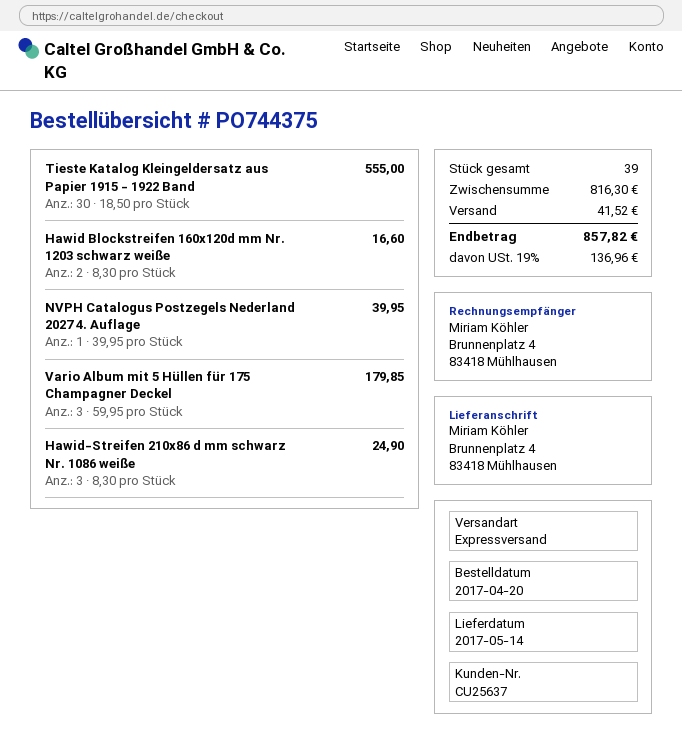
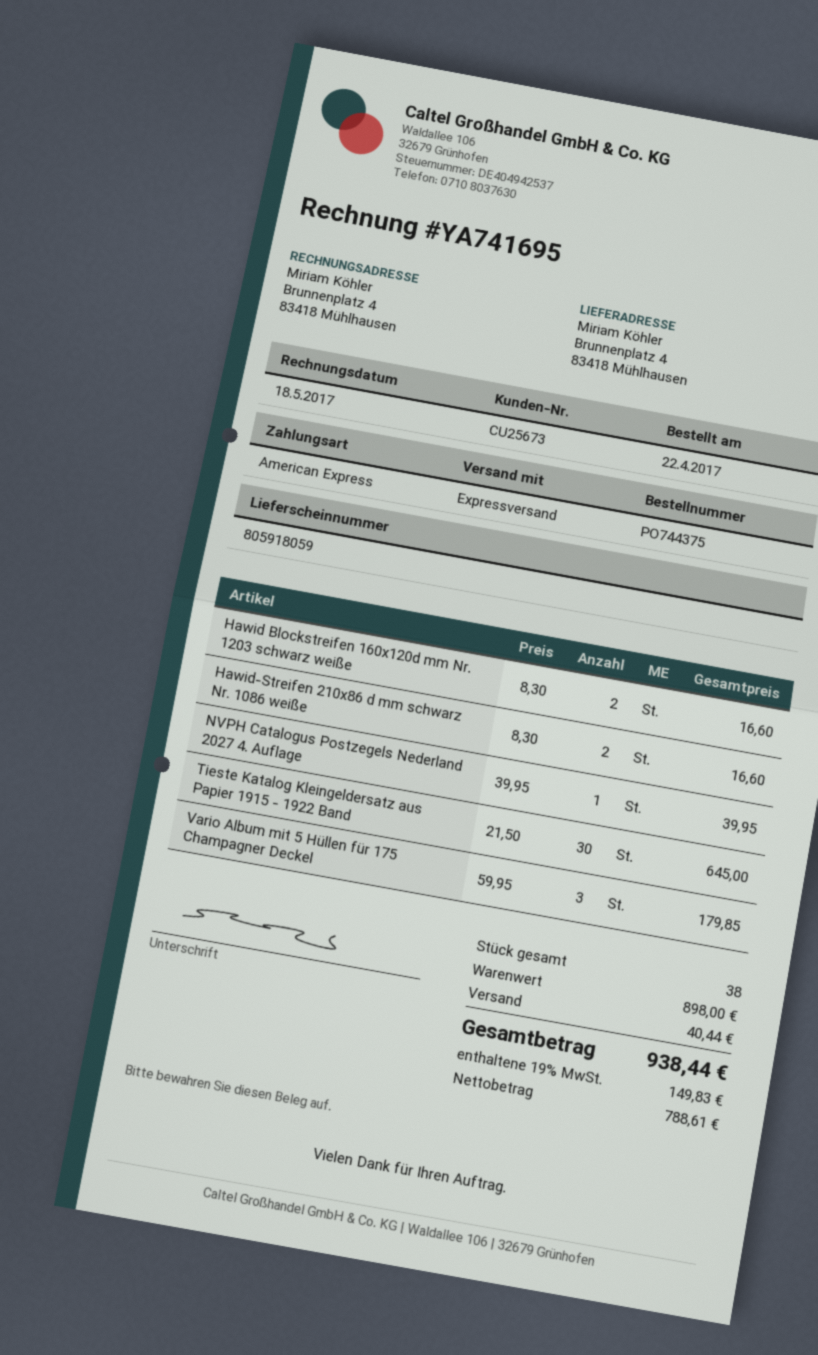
order date: 2017-04-20 -> 2017-04-22
customer number: CU25637 -> CU25673
Tieste Katalog Kleingeldersatz aus Papier 1915 - 1922 Band: 30 x 18.50 = 555.00 -> 30 x 21.50 = 645.00
Hawid-Streifen 210x86 d mm schwarz Nr. 1086 weiße: 3 x 8.30 = 24.90 -> 2 x 8.30 = 16.60
total quantity: 39 -> 38
subtotal: 816.30 -> 898.00
shipping: 41.52 -> 40.44
tax: 19% = 136.96 -> 19% = 149.83
total: 857.82 -> 938.44

